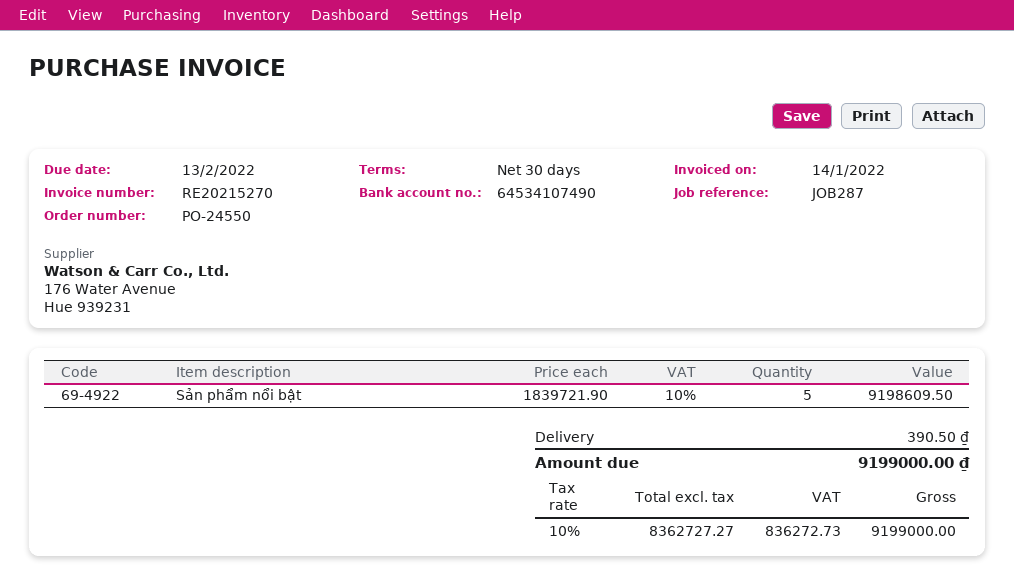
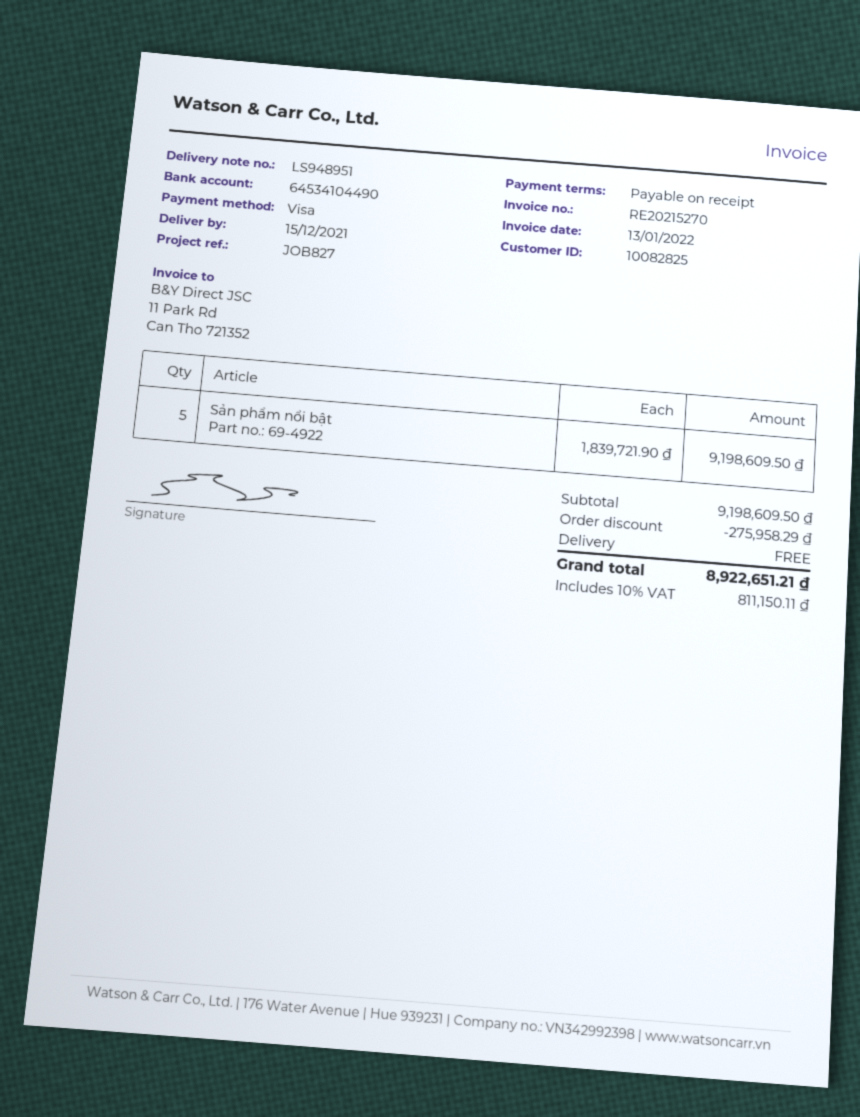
invoice date: 2022-01-14 -> 2022-01-13
payment terms: 30 days -> on receipt
reference: JOB287 -> JOB827
bank account: 64534107490 -> 64534104490
discount: none -> 275958.29
shipping: 390.50 -> 0.00
tax: 10% = 836272.73 -> 10% = 811150.11
total: 9199000.00 -> 8922651.21

